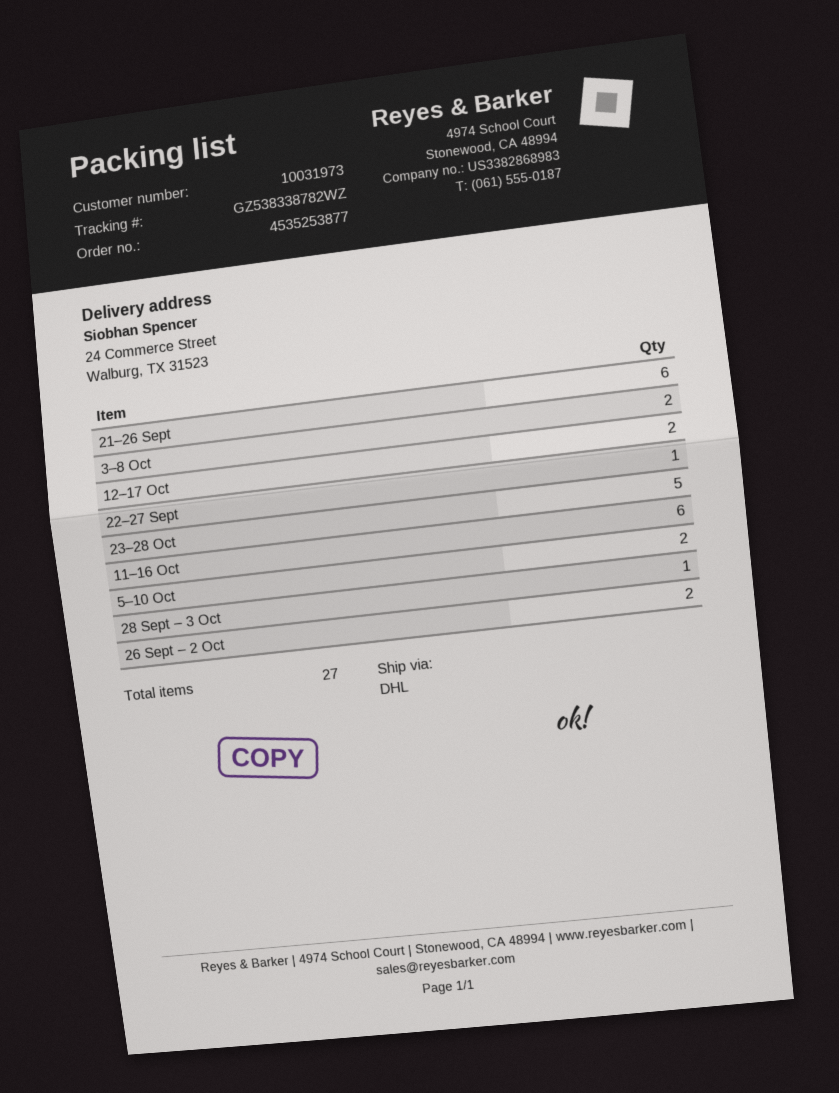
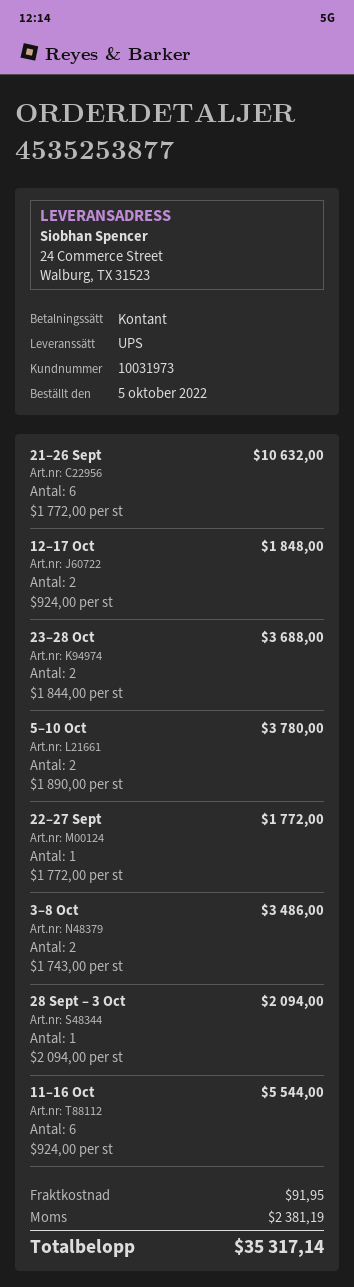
shipping method: DHL -> UPS
23–28 Oct: 5 -> 2
26 Sept – 2 Oct: 2 -> none

